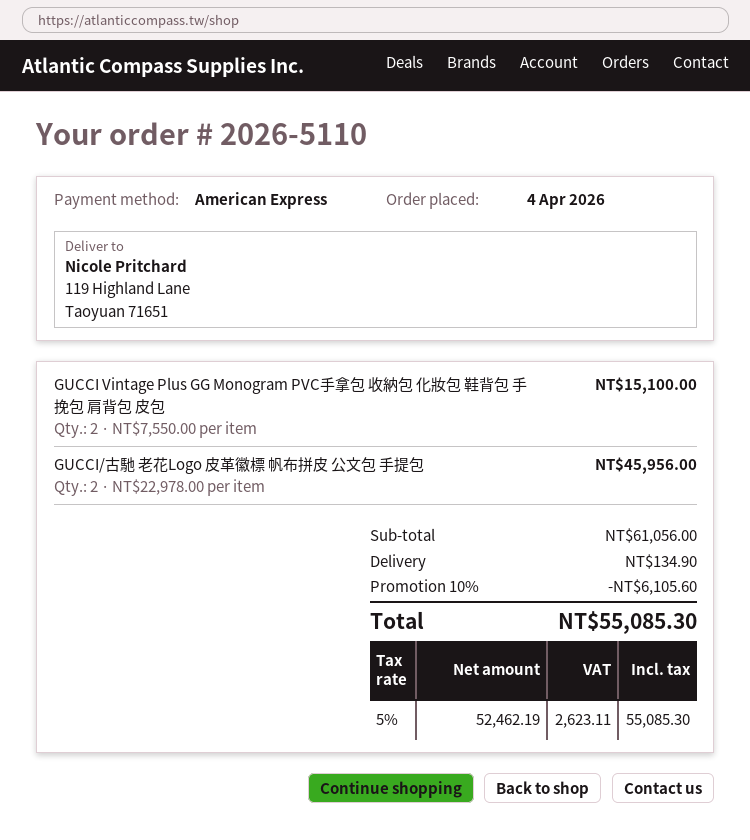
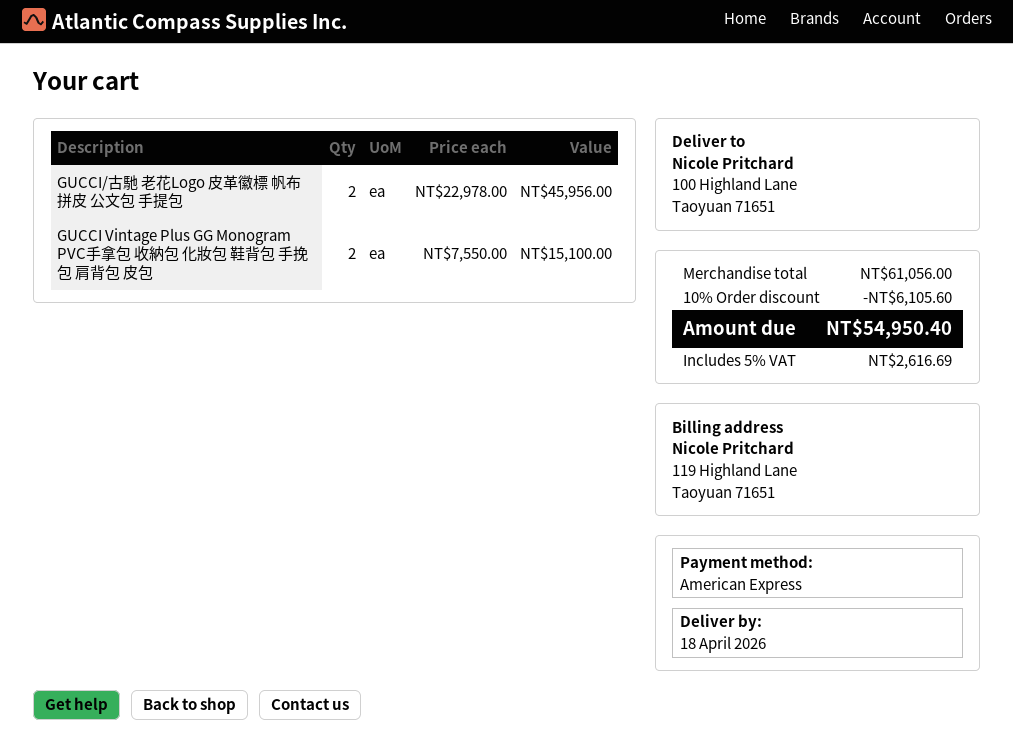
ship to: 119 Highland Lane, Taoyuan 71651 -> 100 Highland Lane, Taoyuan 71651
shipping: 134.90 -> none
tax: 5% = 2623.11 -> 5% = 2616.69
total: 55085.30 -> 54950.40

